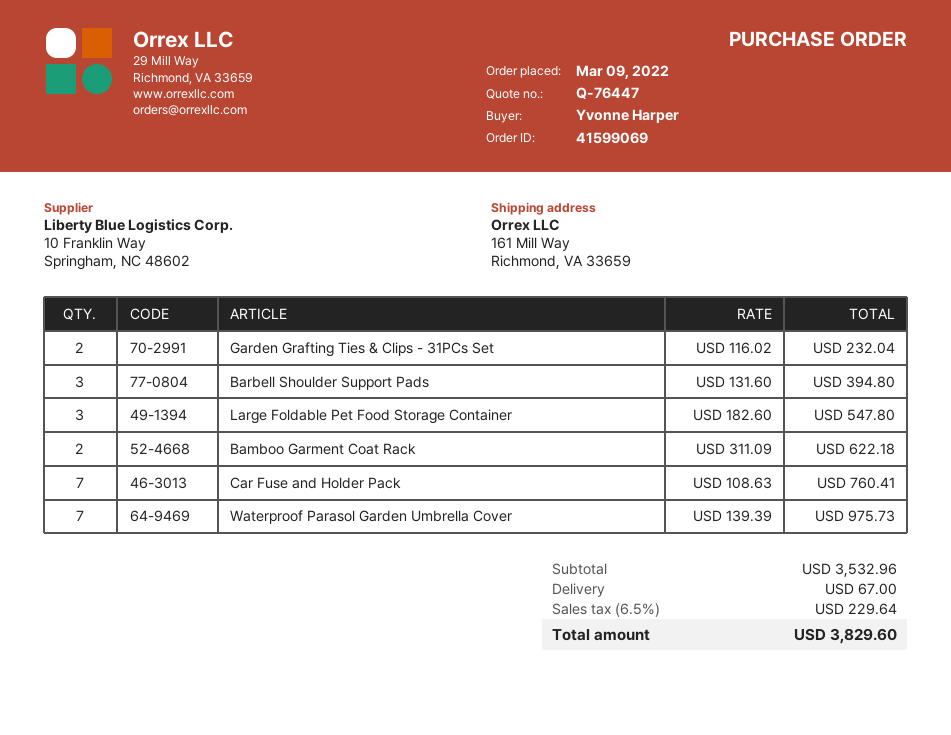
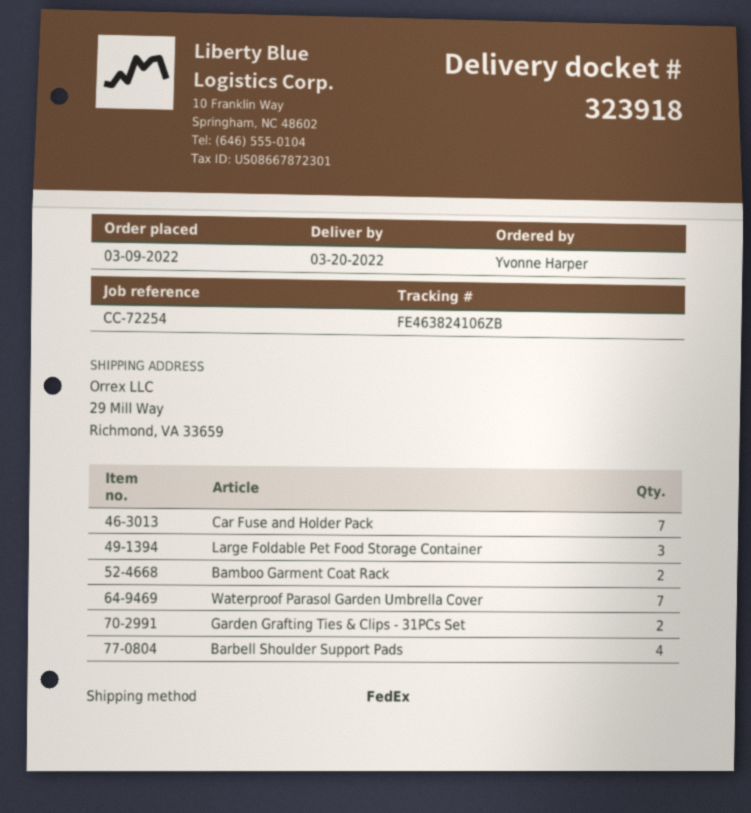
ship to: 161 Mill Way, Richmond, VA 33659 -> 29 Mill Way, Richmond, VA 33659
Barbell Shoulder Support Pads: 3 -> 4

